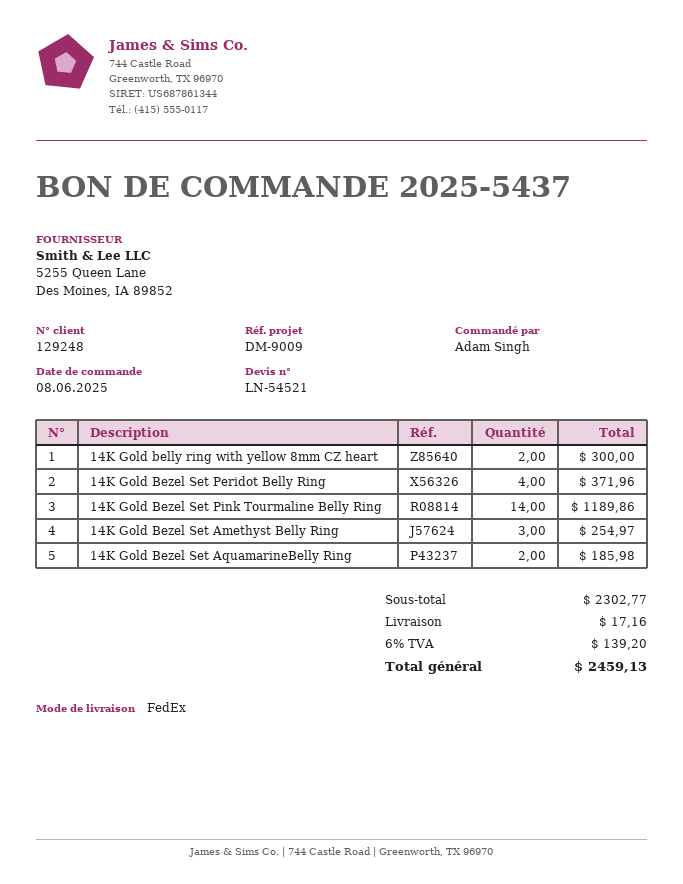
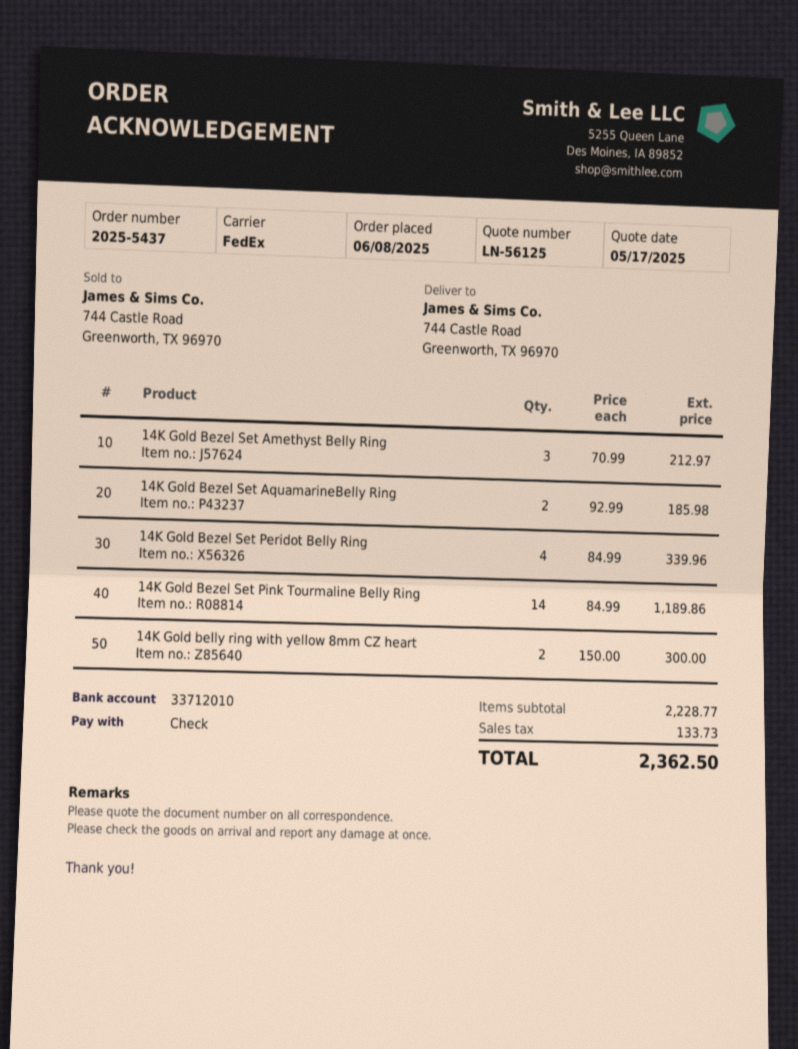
quote number: LN-54521 -> LN-56125
14K Gold Bezel Set Peridot Belly Ring: 4 for 371.96 -> 4 for 339.96
14K Gold Bezel Set Amethyst Belly Ring: 3 for 254.97 -> 3 for 212.97
subtotal: 2302.77 -> 2228.77
shipping: 17.16 -> none
tax: 139.20 -> 133.73
total: 2459.13 -> 2362.50

